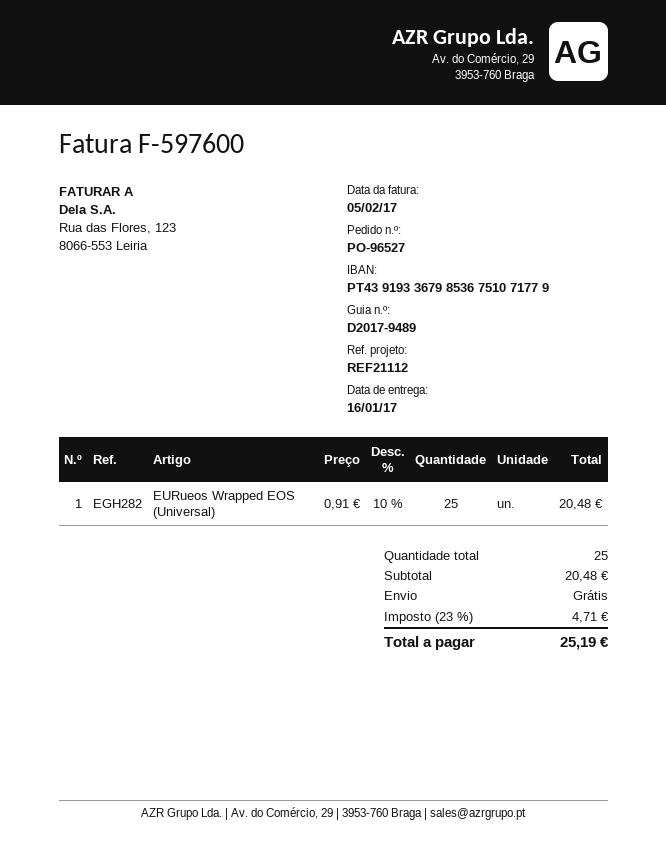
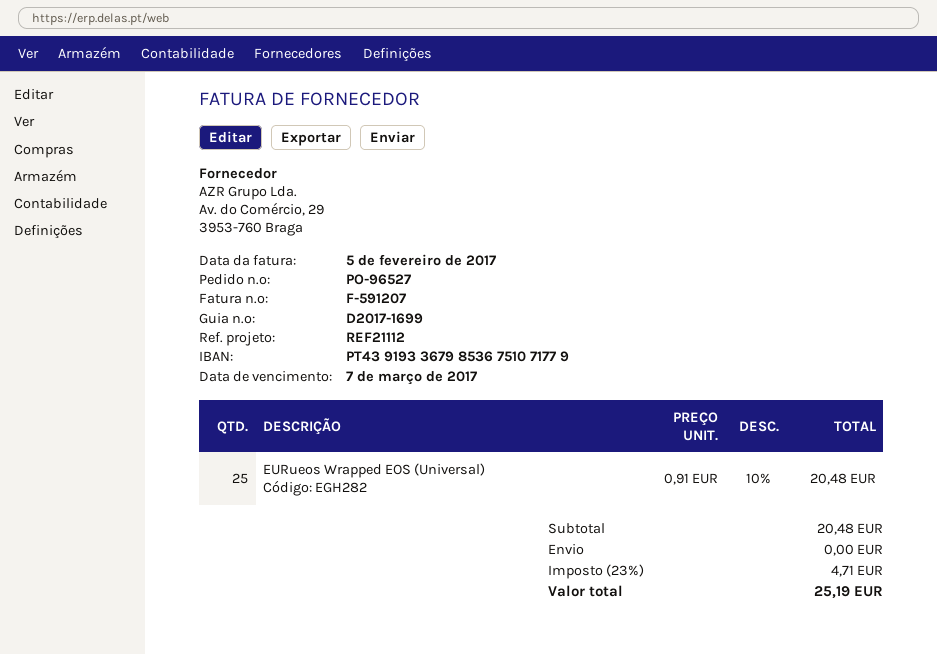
delivery note number: D2017-9489 -> D2017-1699
invoice number: F-597600 -> F-591207

